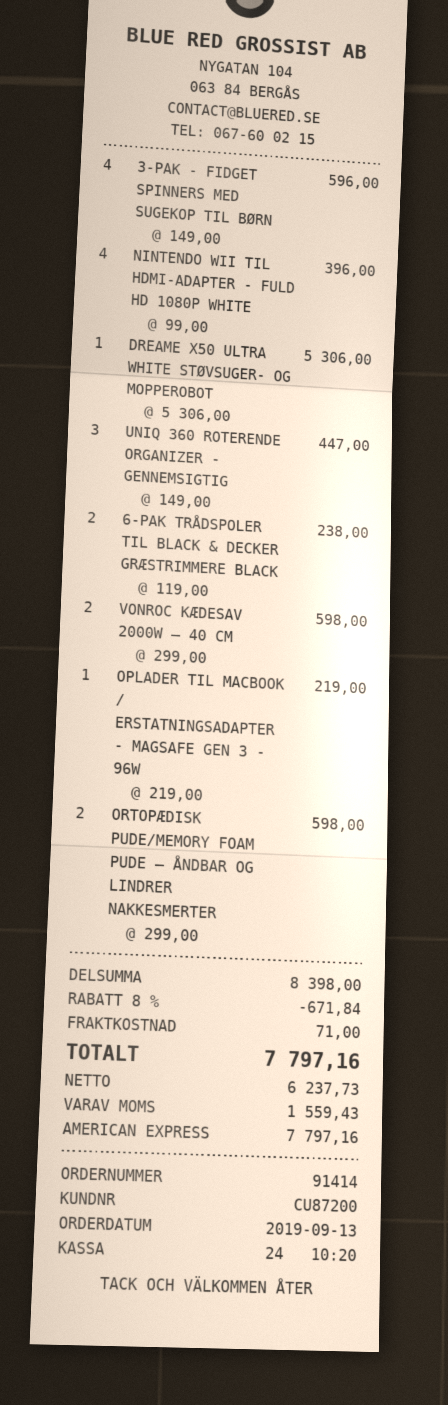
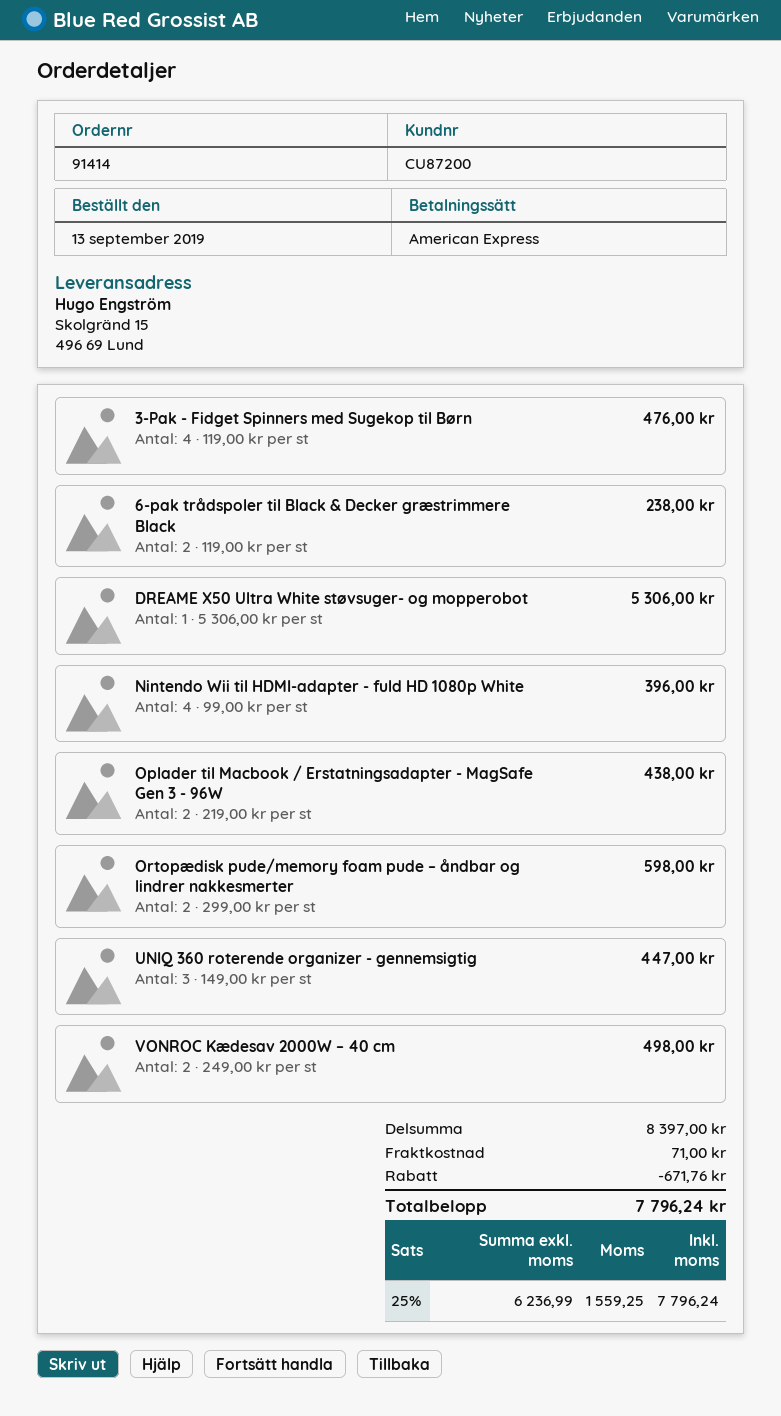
3-PAK - FIDGET SPINNERS MED SUGEKOP TIL BØRN: 4 x 149.00 = 596.00 -> 4 x 119.00 = 476.00
VONROC KÆDESAV 2000W – 40 CM: 2 x 299.00 = 598.00 -> 2 x 249.00 = 498.00
OPLADER TIL MACBOOK / ERSTATNINGSADAPTER - MAGSAFE GEN 3 - 96W: 1 x 219.00 = 219.00 -> 2 x 219.00 = 438.00
subtotal: 8398.00 -> 8397.00
discount: 671.84 -> 671.76
net: 6237.73 -> 6236.99
tax: 1559.43 -> 1559.25
total: 7797.16 -> 7796.24

